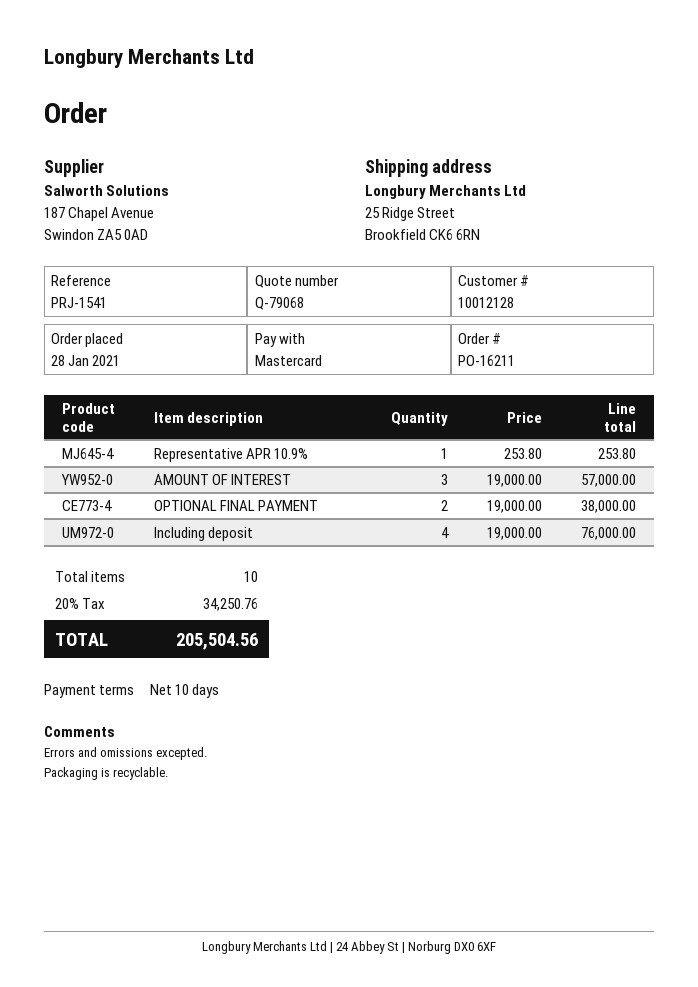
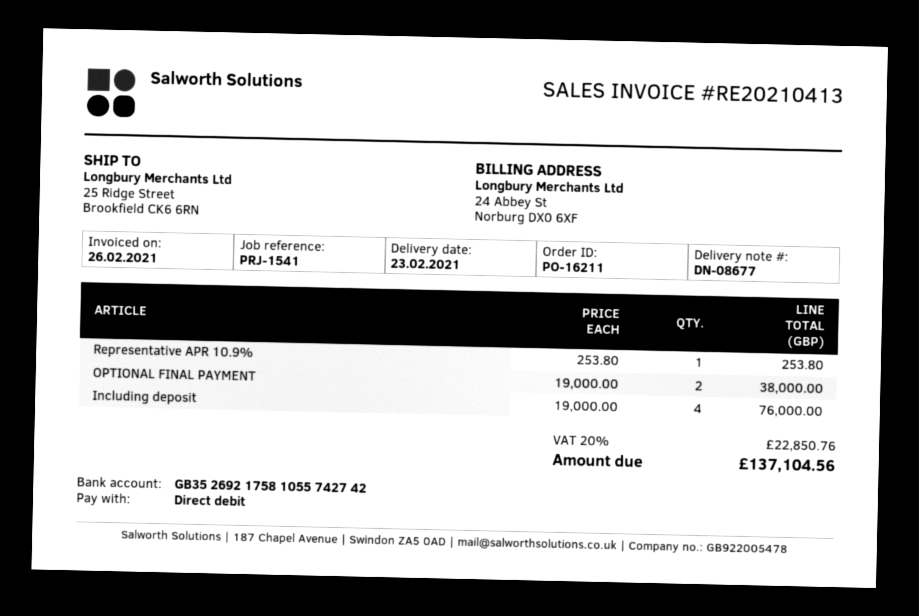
payment method: Mastercard -> direct debit
AMOUNT OF INTEREST: 3 x 19000.00 = 57000.00 -> none
tax: 20% = 34250.76 -> 20% = 22850.76
total: 205504.56 -> 137104.56

